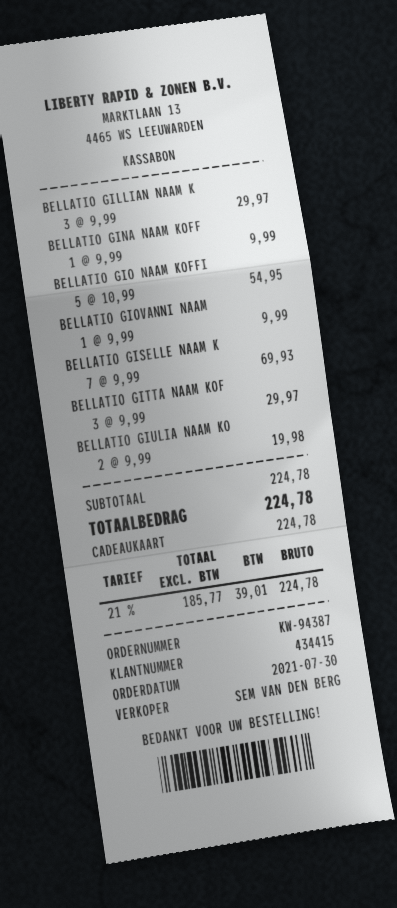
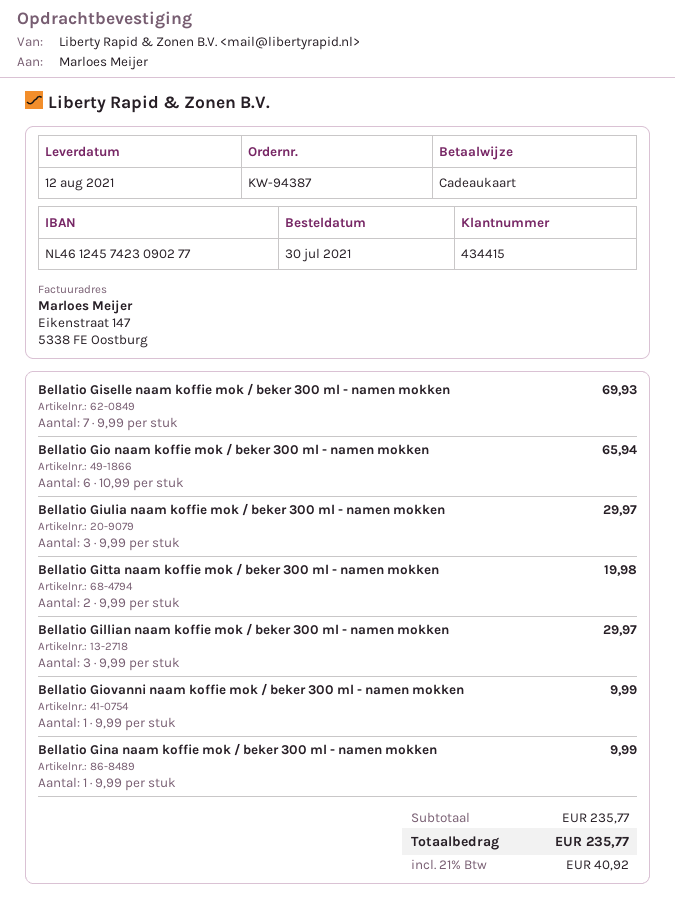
BELLATIO GIO NAAM KOFFI: 5 x 10.99 = 54.95 -> 6 x 10.99 = 65.94
BELLATIO GITTA NAAM KOF: 3 x 9.99 = 29.97 -> 2 x 9.99 = 19.98
BELLATIO GIULIA NAAM KO: 2 x 9.99 = 19.98 -> 3 x 9.99 = 29.97
subtotal: 224.78 -> 235.77
tax: 21% = 39.01 -> 21% = 40.92
total: 224.78 -> 235.77

